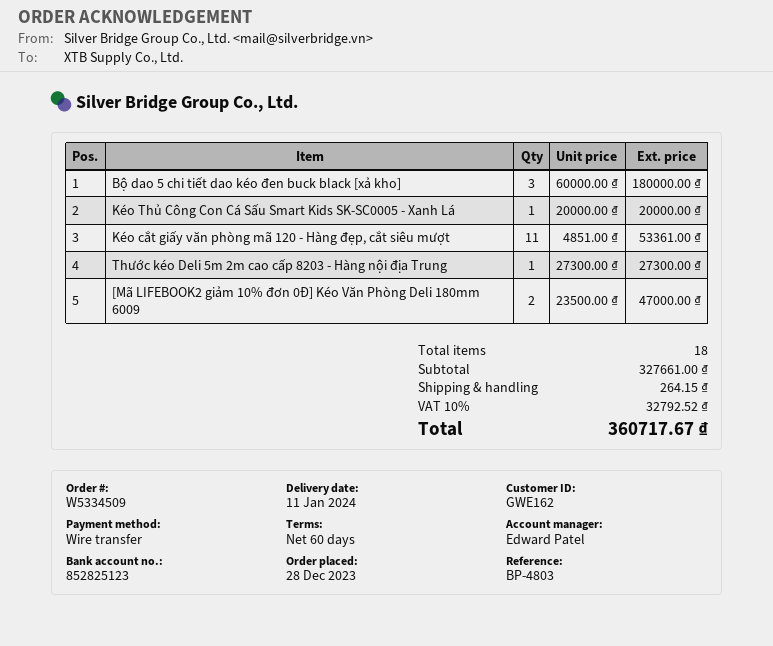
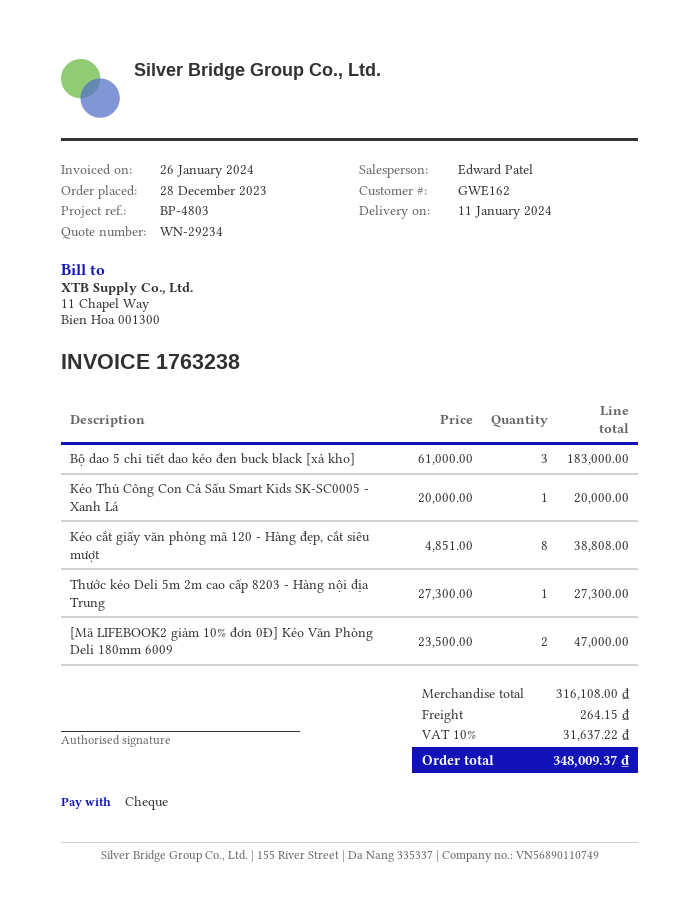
payment method: bank transfer -> cheque
Bộ dao 5 chi tiết dao kéo đen buck black [xả kho]: 3 x 60000.00 = 180000.00 -> 3 x 61000.00 = 183000.00
Kéo cắt giấy văn phòng mã 120 - Hàng đẹp, cắt siêu mượt: 11 x 4851.00 = 53361.00 -> 8 x 4851.00 = 38808.00
subtotal: 327661.00 -> 316108.00
tax: 10% = 32792.52 -> 10% = 31637.22
total: 360717.67 -> 348009.37

